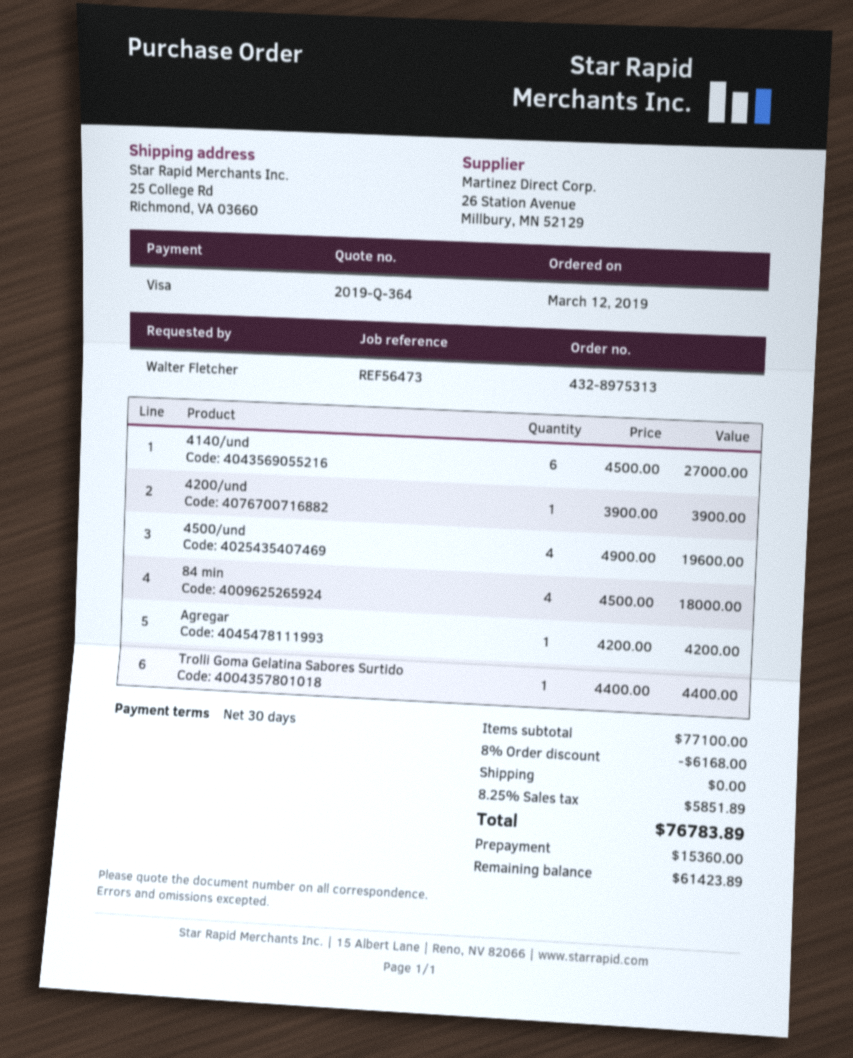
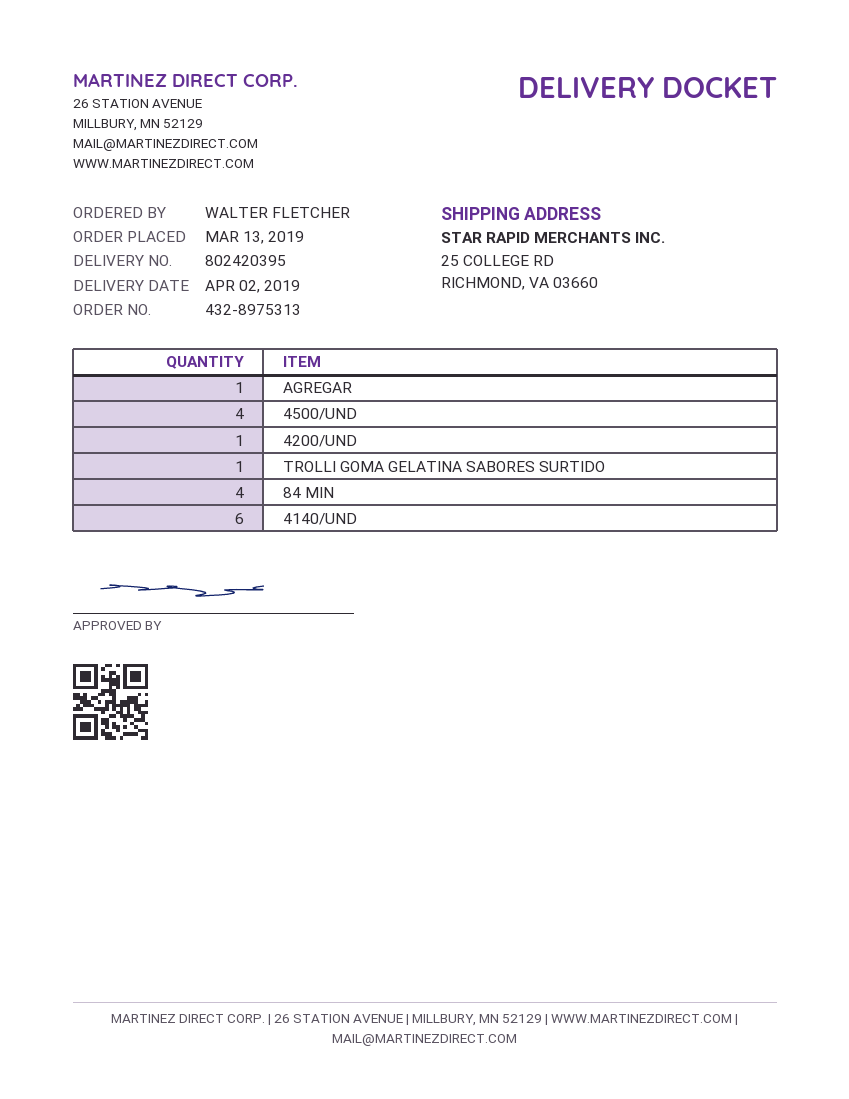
order date: 2019-03-12 -> 2019-03-13

